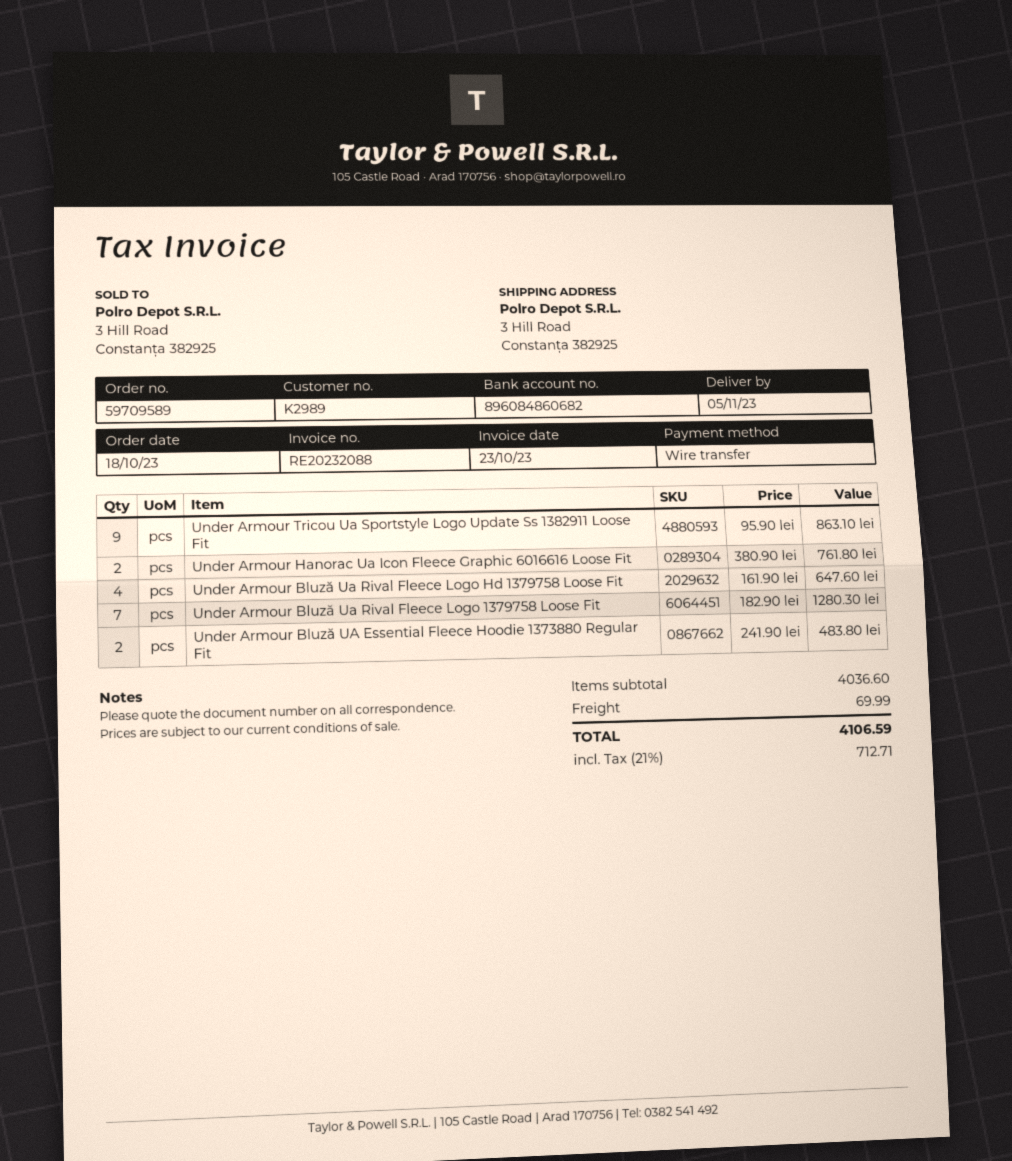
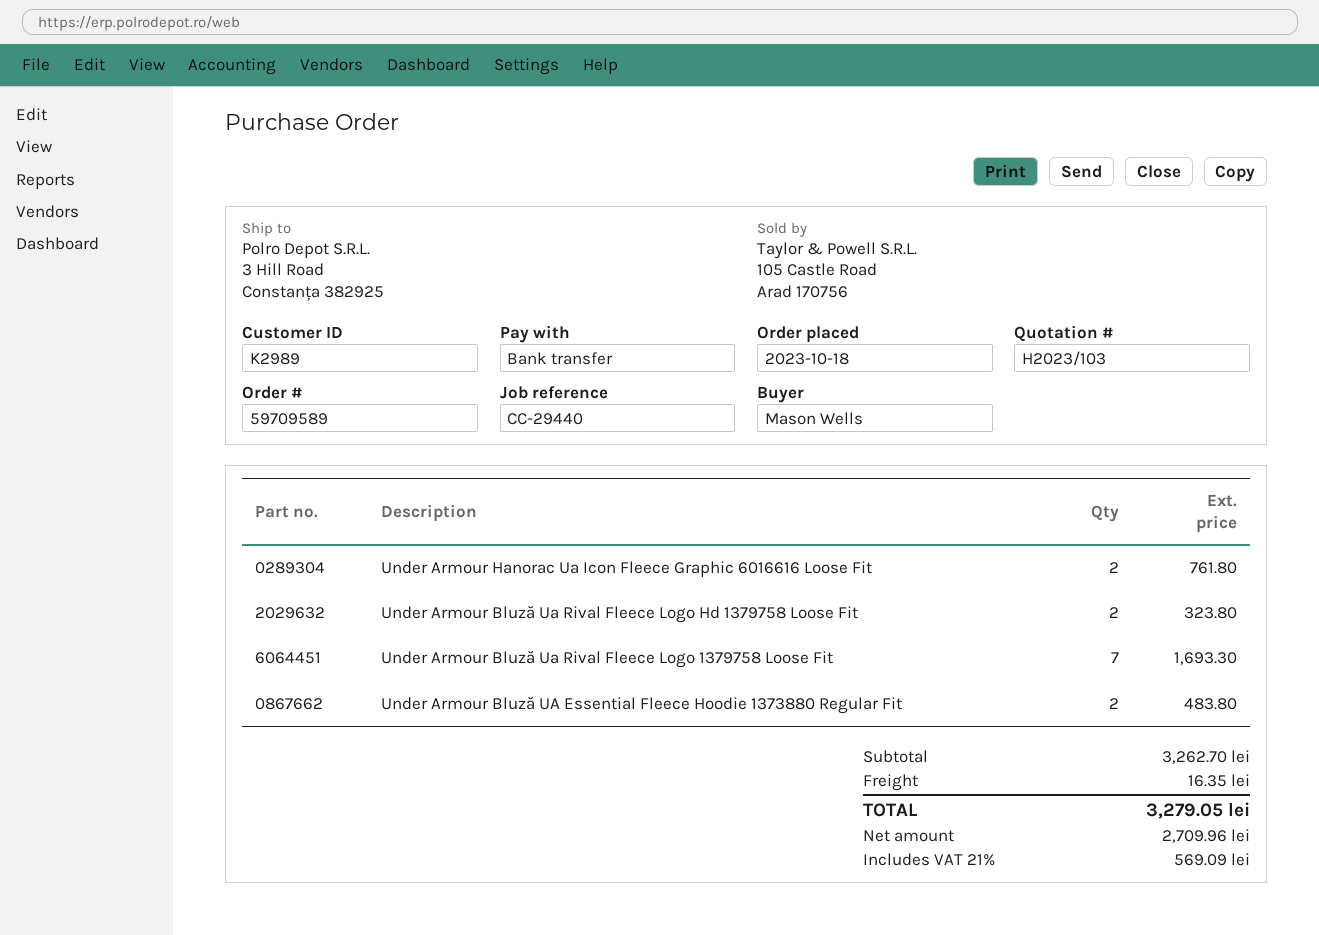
Under Armour Tricou Ua Sportstyle Logo Update Ss 1382911 Loose Fit: 9 for 863.10 -> none
Under Armour Bluză Ua Rival Fleece Logo Hd 1379758 Loose Fit: 4 for 647.60 -> 2 for 323.80
Under Armour Bluză Ua Rival Fleece Logo 1379758 Loose Fit: 7 for 1280.30 -> 7 for 1693.30
subtotal: 4036.60 -> 3262.70
shipping: 69.99 -> 16.35
tax: 21% = 712.71 -> 21% = 569.09
total: 4106.59 -> 3279.05

